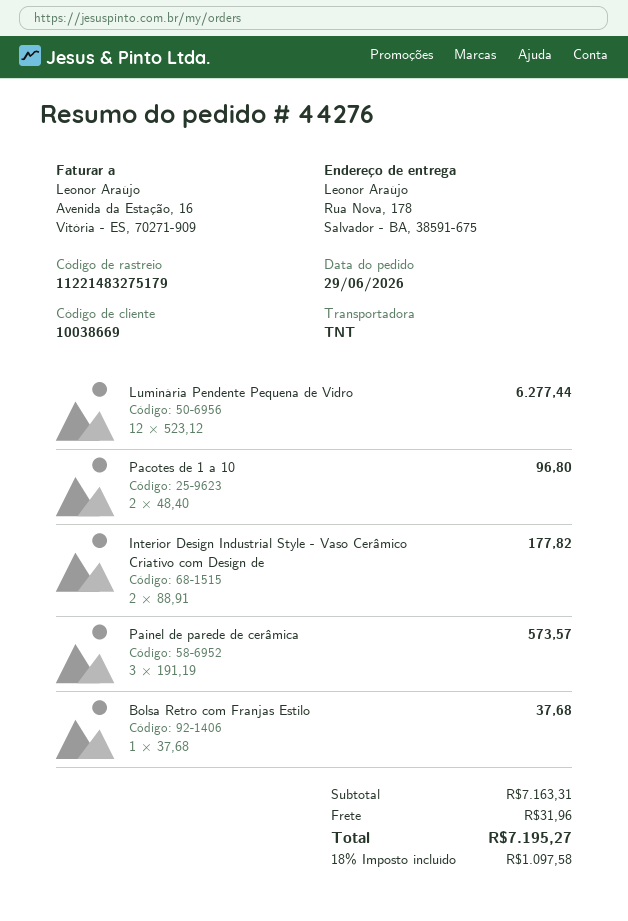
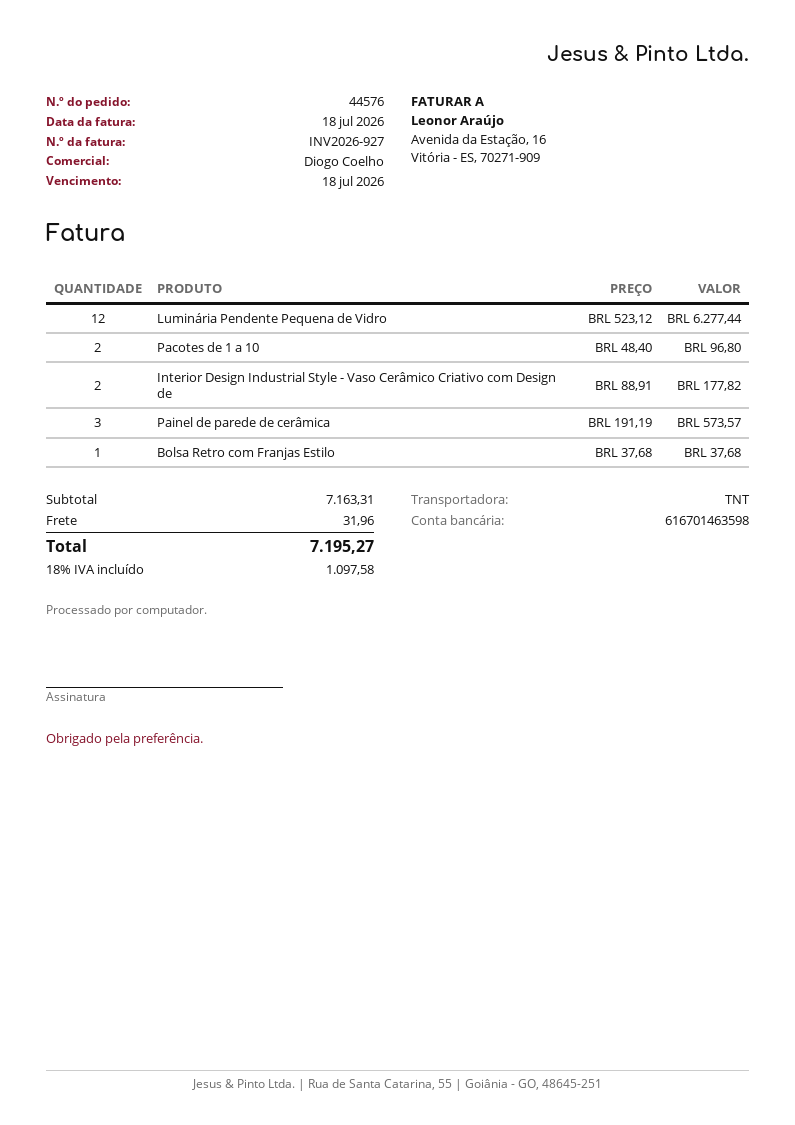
order number: 44276 -> 44576

